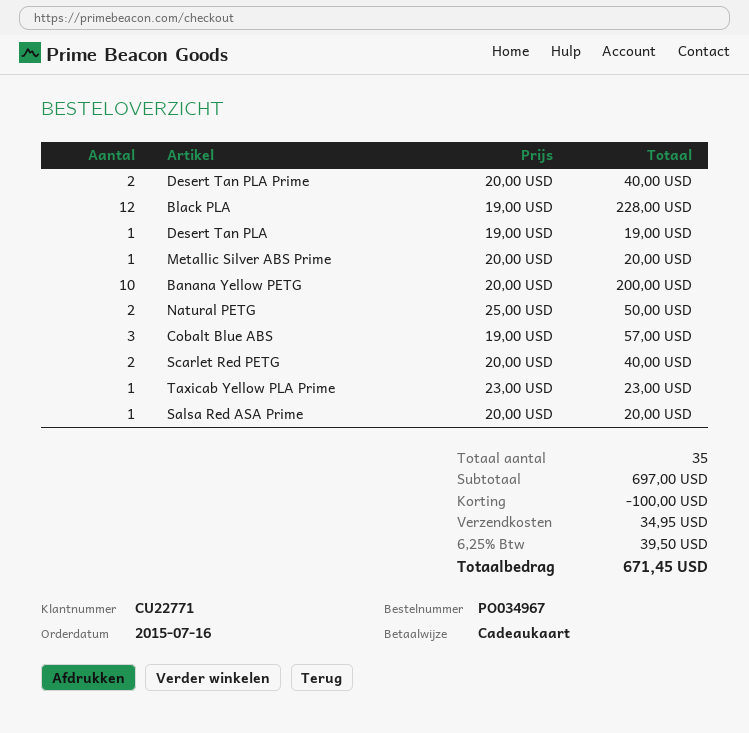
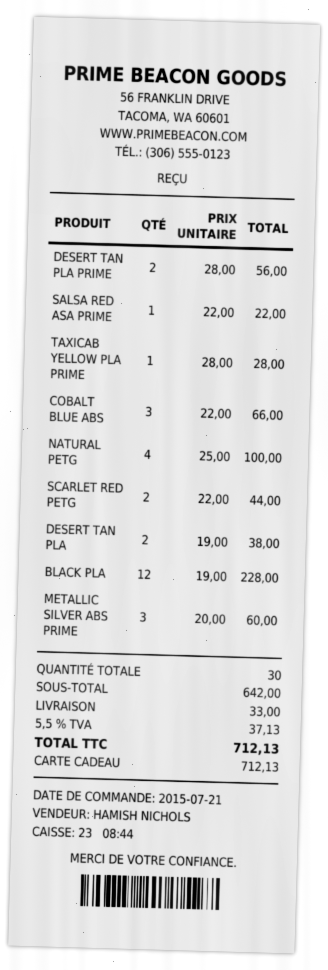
order date: 2015-07-16 -> 2015-07-21
Desert Tan PLA Prime: 2 x 20.00 = 40.00 -> 2 x 28.00 = 56.00
Desert Tan PLA: 1 x 19.00 = 19.00 -> 2 x 19.00 = 38.00
Metallic Silver ABS Prime: 1 x 20.00 = 20.00 -> 3 x 20.00 = 60.00
Banana Yellow PETG: 10 x 20.00 = 200.00 -> none
Natural PETG: 2 x 25.00 = 50.00 -> 4 x 25.00 = 100.00
Cobalt Blue ABS: 3 x 19.00 = 57.00 -> 3 x 22.00 = 66.00
Scarlet Red PETG: 2 x 20.00 = 40.00 -> 2 x 22.00 = 44.00
Taxicab Yellow PLA Prime: 1 x 23.00 = 23.00 -> 1 x 28.00 = 28.00
Salsa Red ASA Prime: 1 x 20.00 = 20.00 -> 1 x 22.00 = 22.00
total quantity: 35 -> 30
subtotal: 697.00 -> 642.00
discount: 100.00 -> none
shipping: 34.95 -> 33.00
tax: 6.25% = 39.50 -> 5.5% = 37.13
total: 671.45 -> 712.13

